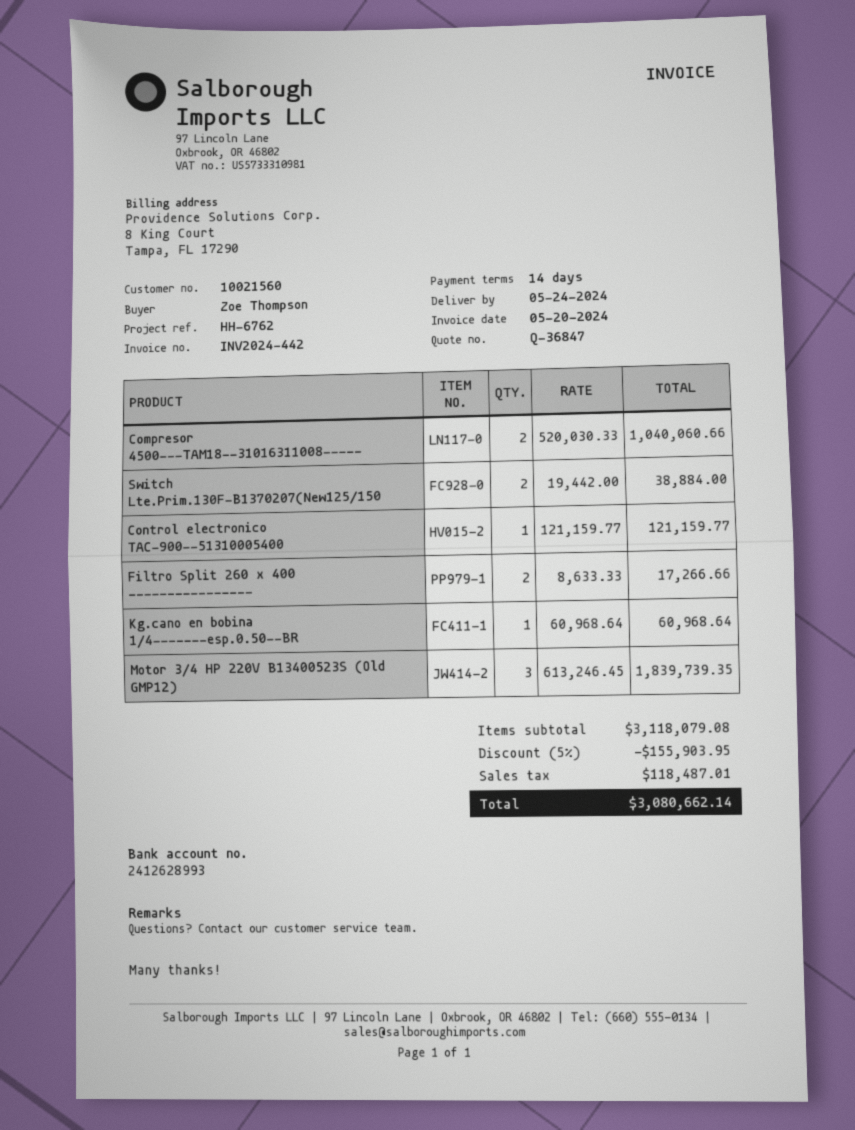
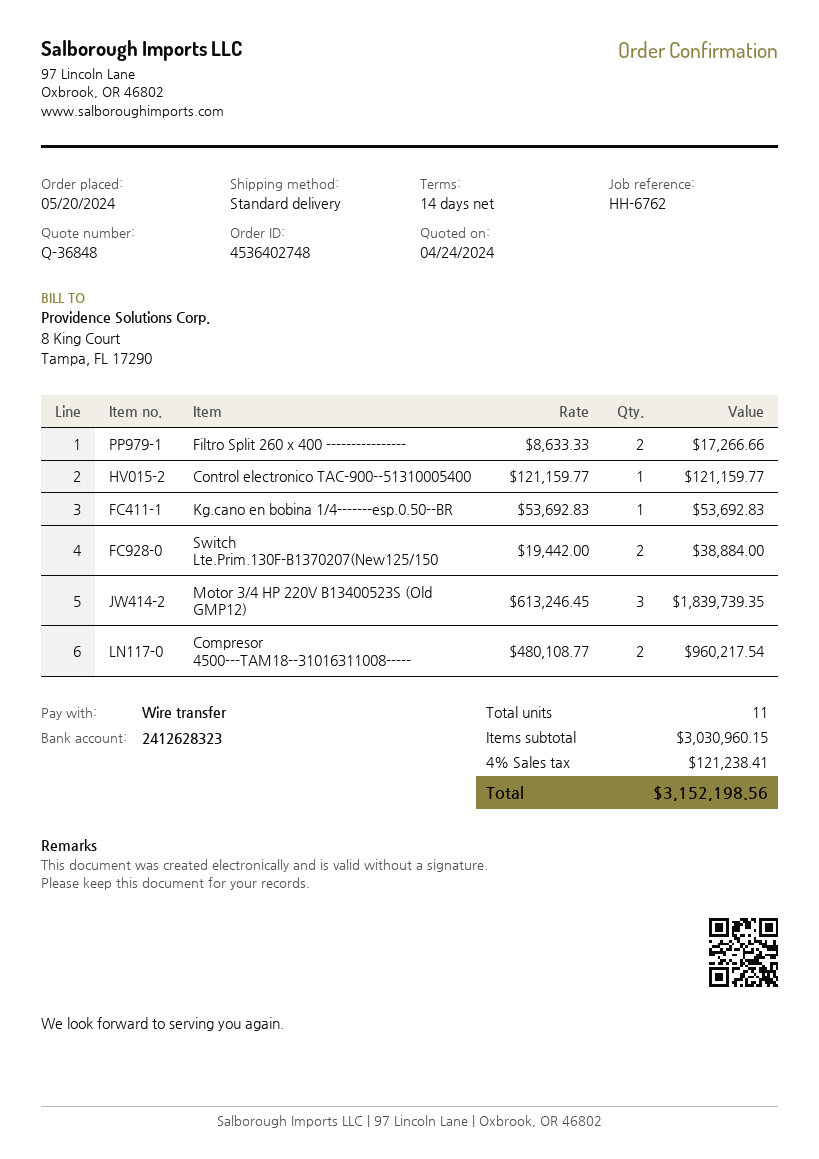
quote number: Q-36847 -> Q-36848
bank account: 2412628993 -> 2412628323
Compresor 4500---TAM18--31016311008-----: 2 x 520030.33 = 1040060.66 -> 2 x 480108.77 = 960217.54
Kg.cano en bobina 1/4-------esp.0.50--BR: 1 x 60968.64 = 60968.64 -> 1 x 53692.83 = 53692.83
subtotal: 3118079.08 -> 3030960.15
discount: 5% = 155903.95 -> none
tax: 118487.01 -> 121238.41
total: 3080662.14 -> 3152198.56

